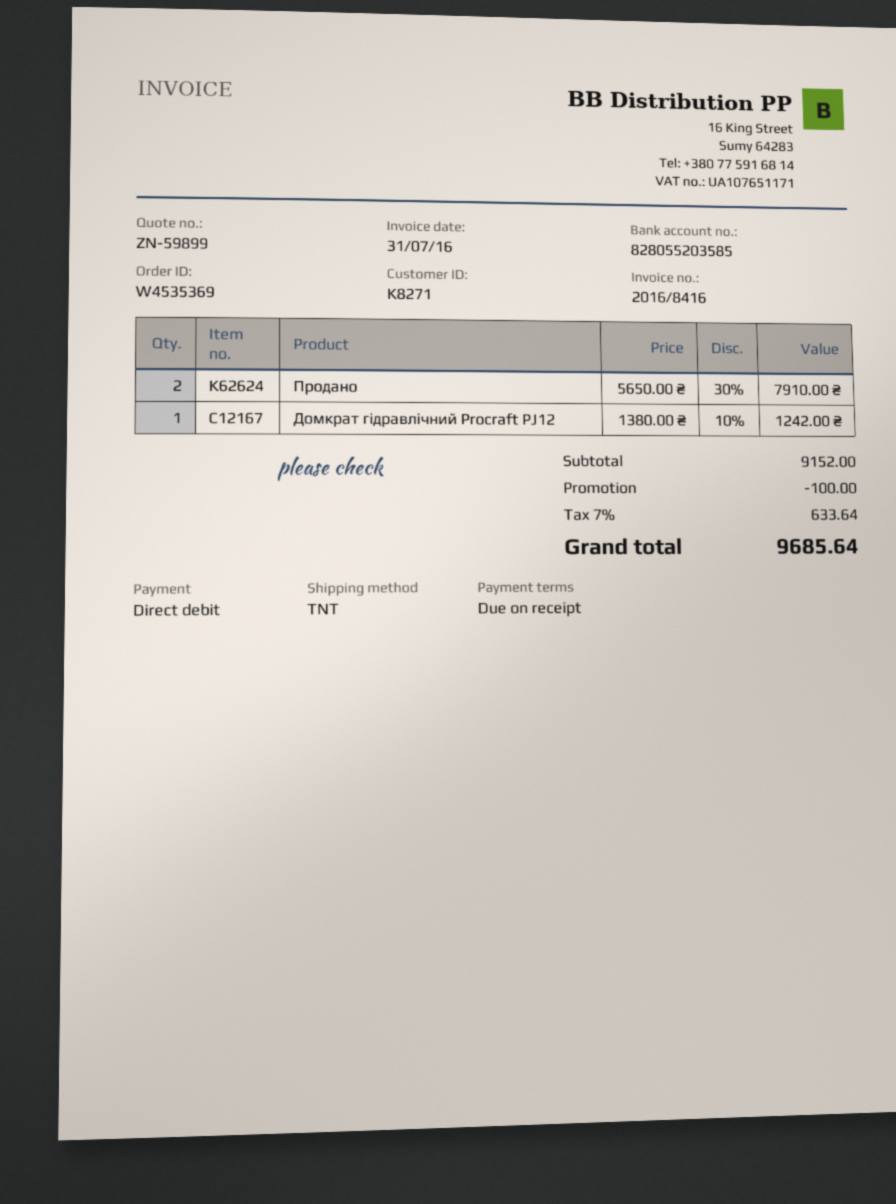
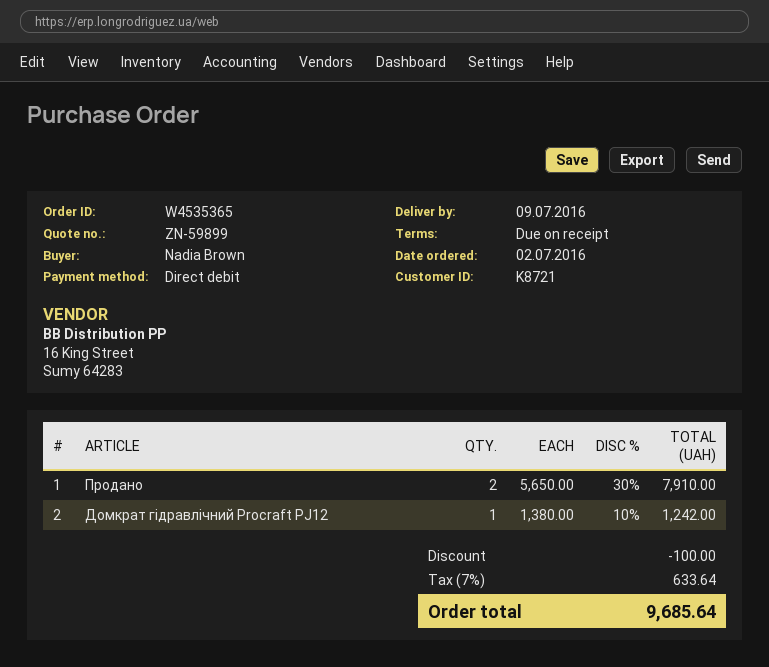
order number: W4535369 -> W4535365
customer number: K8271 -> K8721

